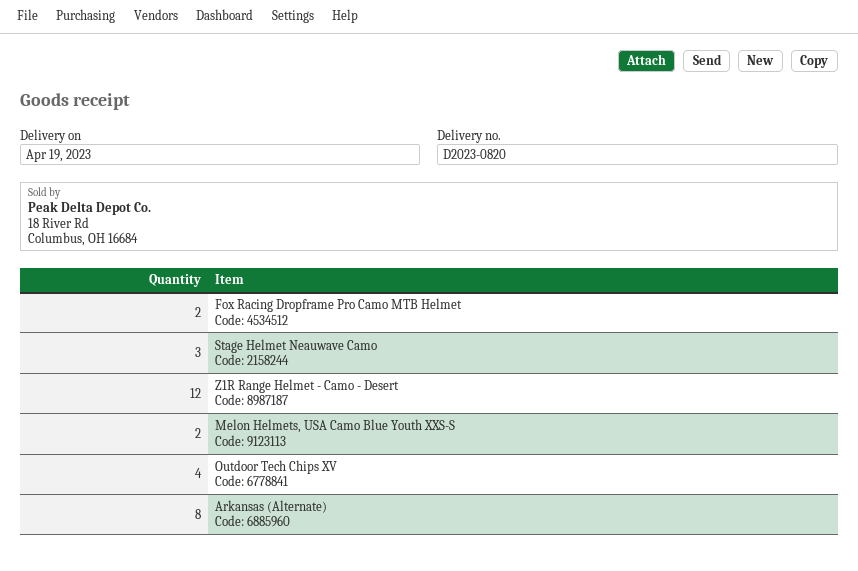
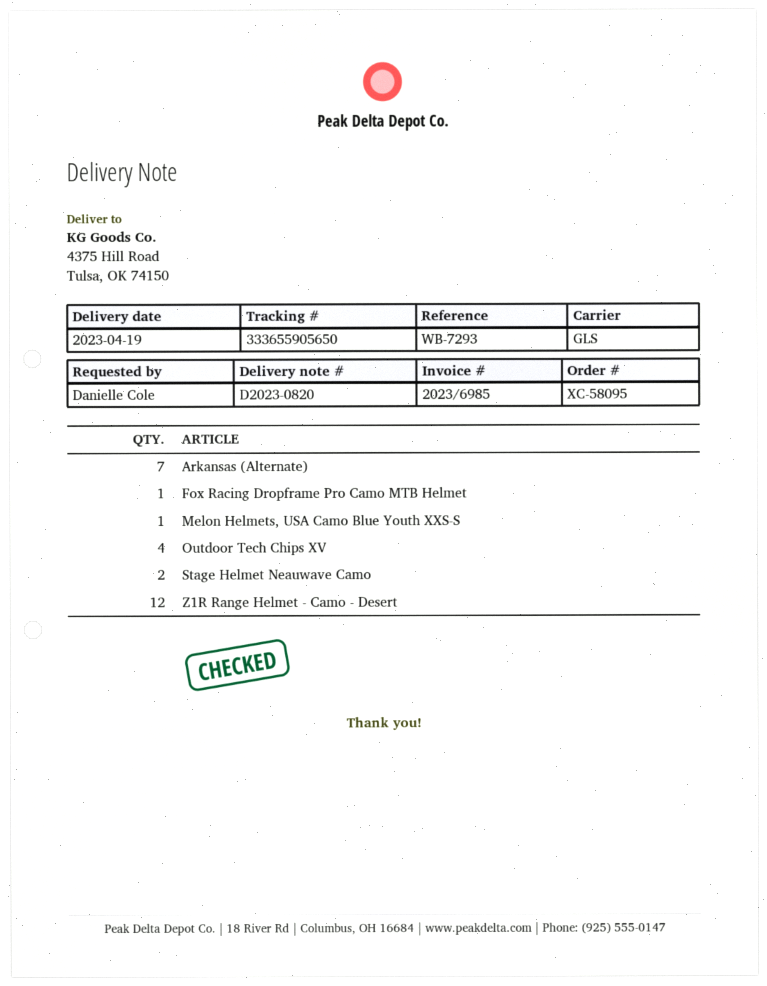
Fox Racing Dropframe Pro Camo MTB Helmet: 2 -> 1
Stage Helmet Neauwave Camo: 3 -> 2
Melon Helmets, USA Camo Blue Youth XXS-S: 2 -> 1
Arkansas (Alternate): 8 -> 7

